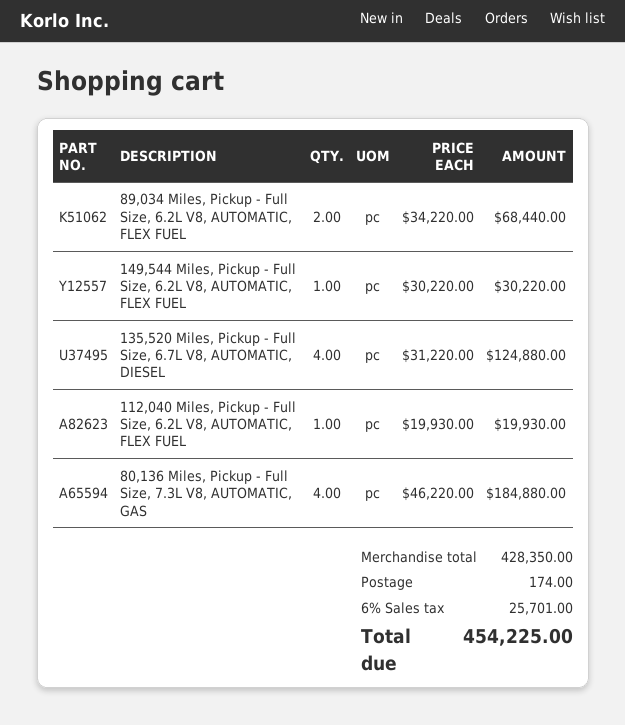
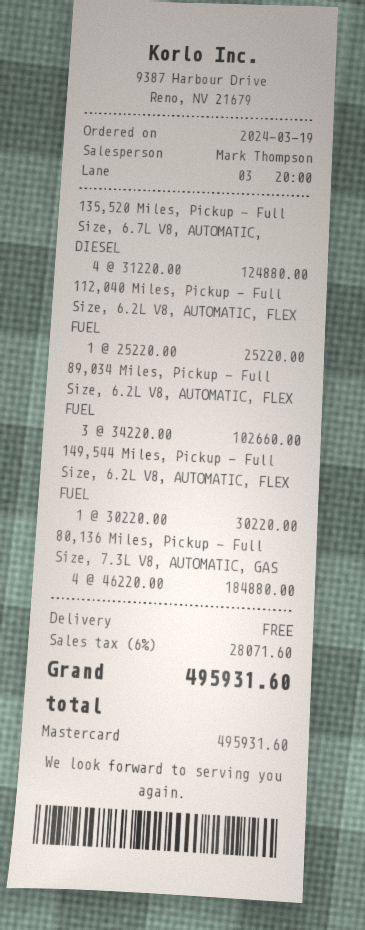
89,034 Miles, Pickup - Full Size, 6.2L V8, AUTOMATIC, FLEX FUEL: 2 x 34220.00 = 68440.00 -> 3 x 34220.00 = 102660.00
112,040 Miles, Pickup - Full Size, 6.2L V8, AUTOMATIC, FLEX FUEL: 1 x 19930.00 = 19930.00 -> 1 x 25220.00 = 25220.00
shipping: 174.00 -> 0.00
tax: 6% = 25701.00 -> 6% = 28071.60
total: 454225.00 -> 495931.60

